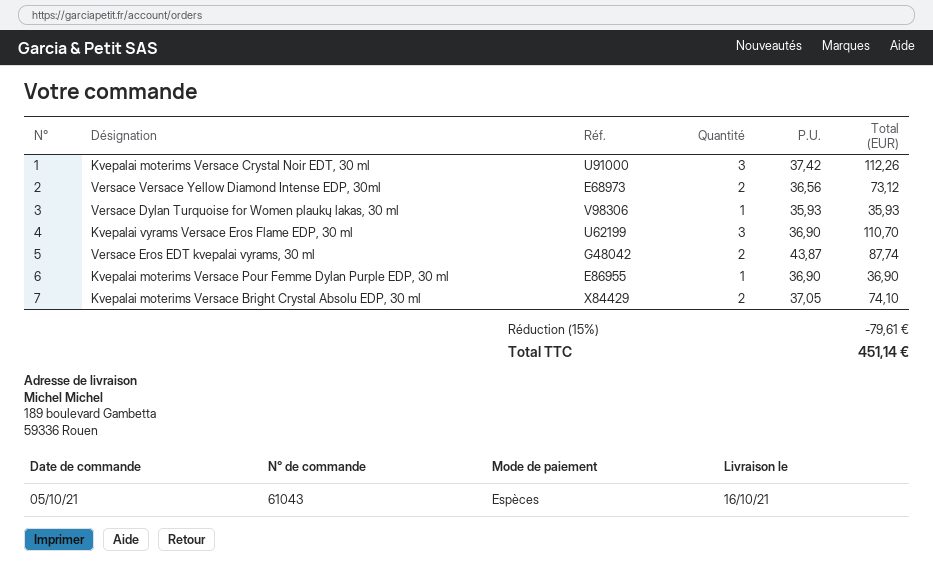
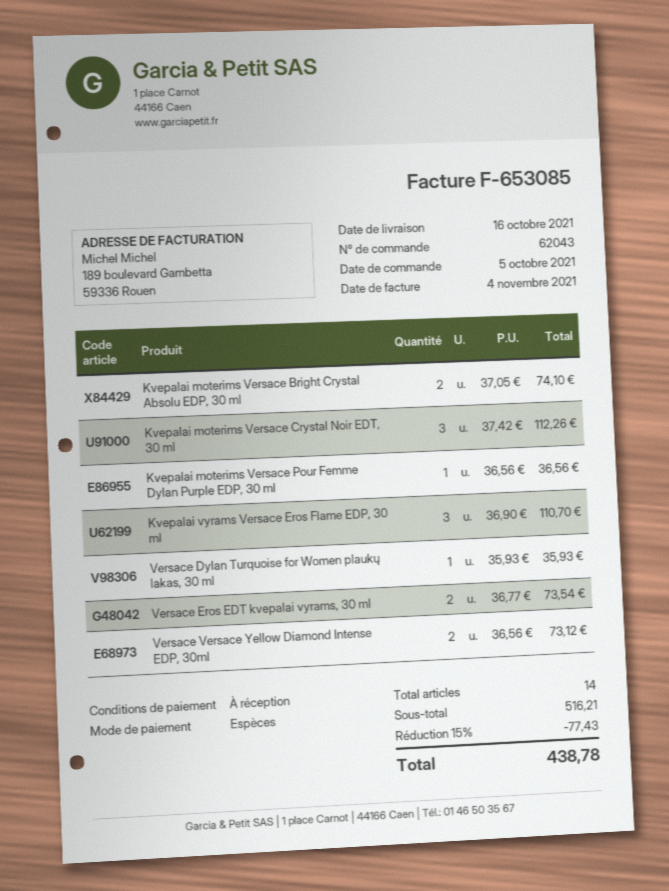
order number: 61043 -> 62043
Versace Eros EDT kvepalai vyrams, 30 ml: 2 x 43.87 = 87.74 -> 2 x 36.77 = 73.54
Kvepalai moterims Versace Pour Femme Dylan Purple EDP, 30 ml: 1 x 36.90 = 36.90 -> 1 x 36.56 = 36.56
discount: 15% = 79.61 -> 15% = 77.43
total: 451.14 -> 438.78

